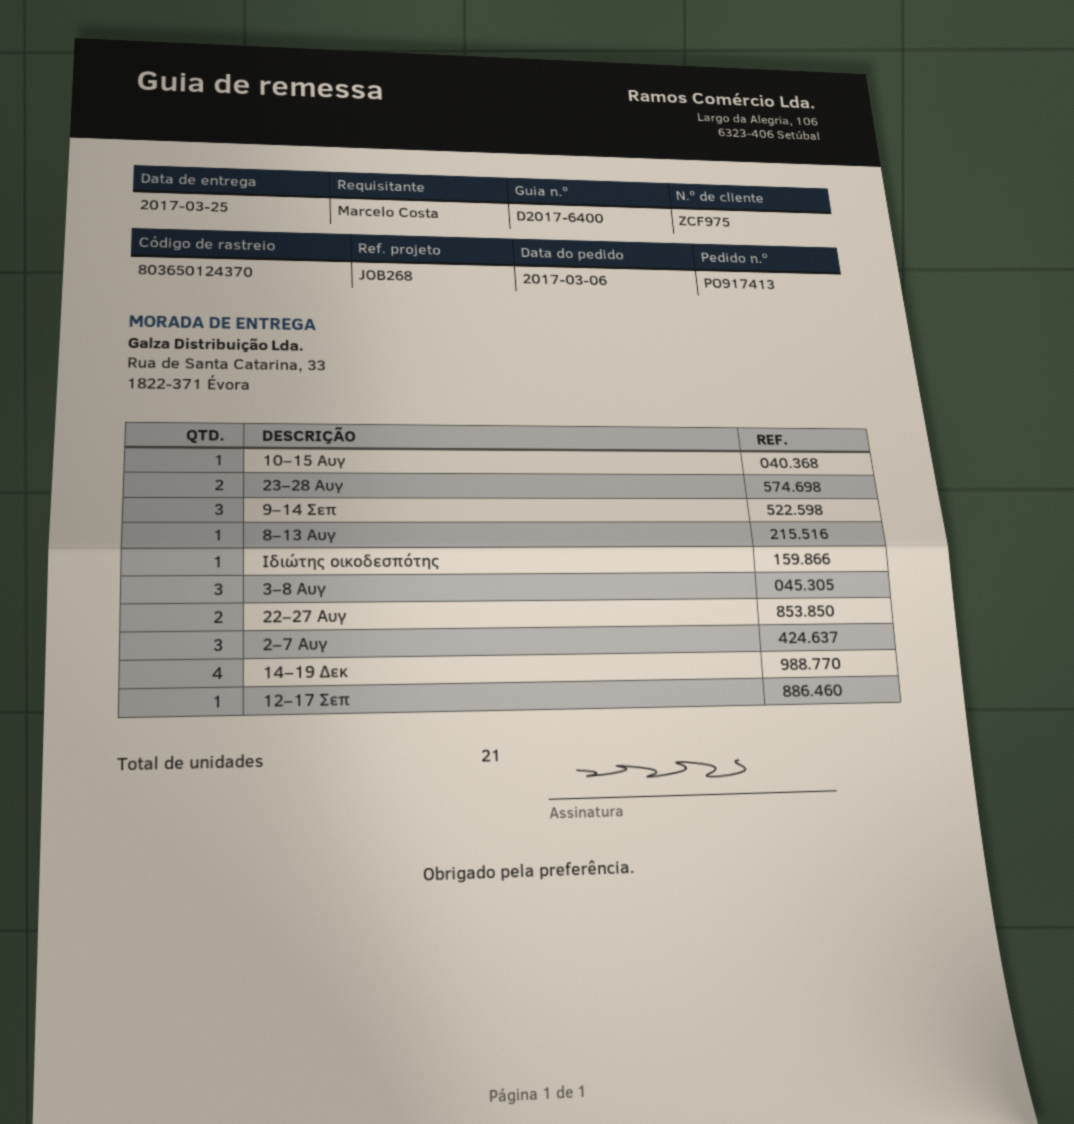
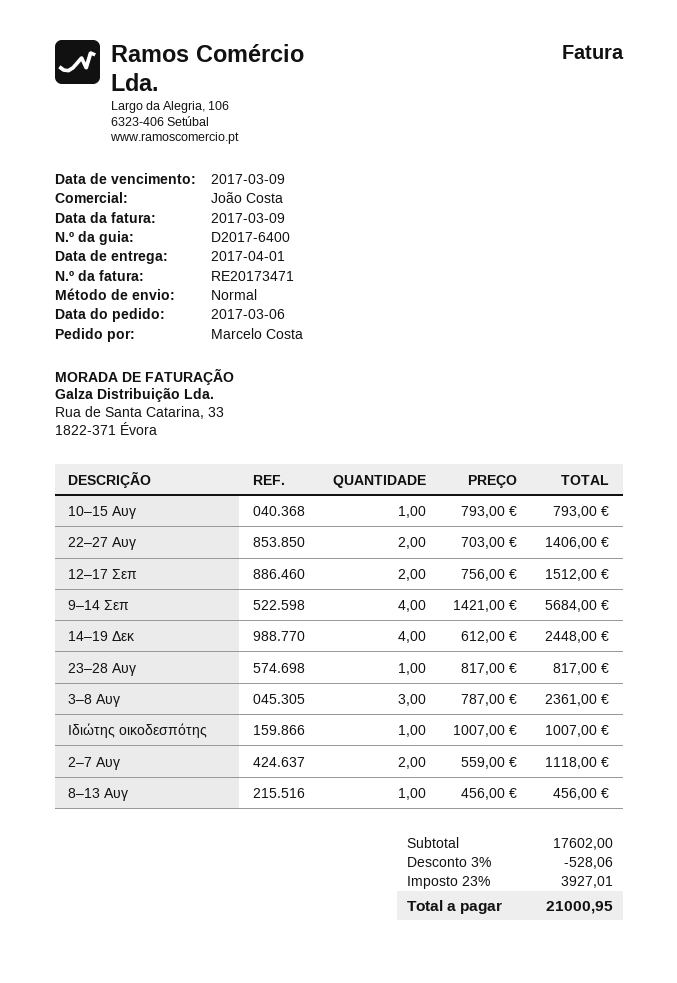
delivery date: 2017-03-25 -> 2017-04-01
23–28 Αυγ: 2 -> 1
9–14 Σεπ: 3 -> 4
2–7 Αυγ: 3 -> 2
12–17 Σεπ: 1 -> 2

